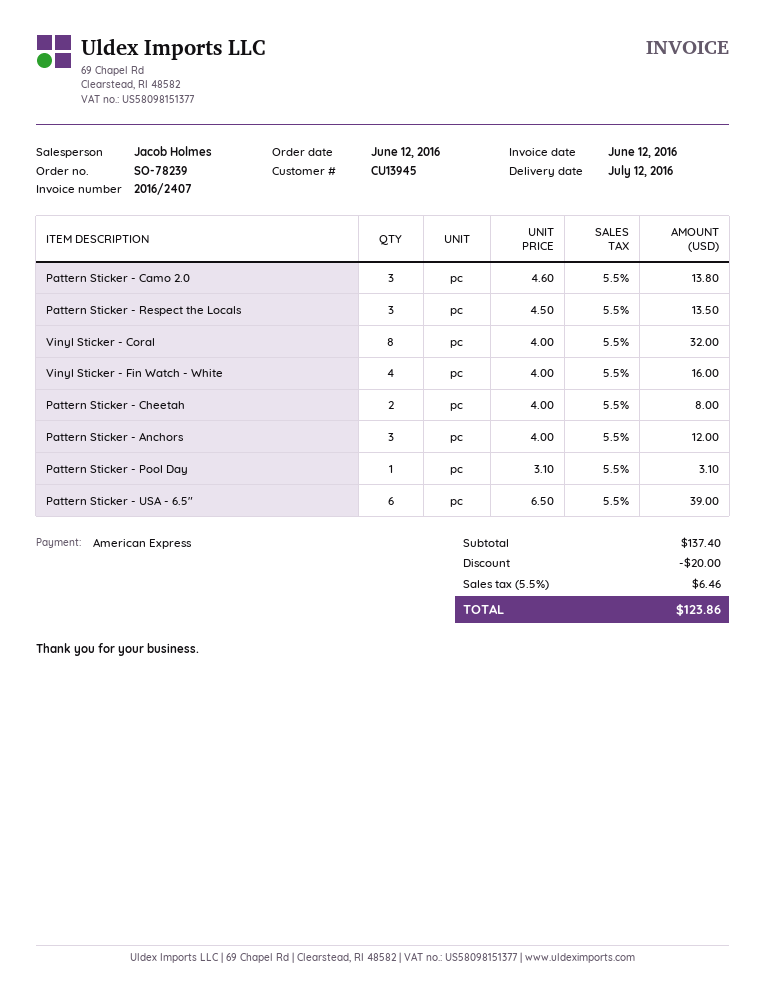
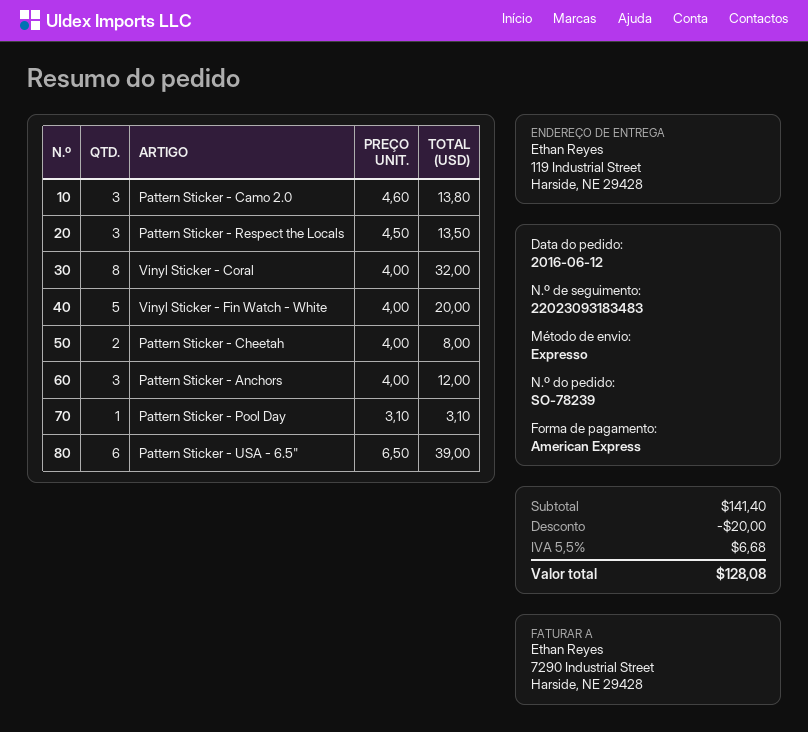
Vinyl Sticker - Fin Watch - White: 4 x 4.00 = 16.00 -> 5 x 4.00 = 20.00
subtotal: 137.40 -> 141.40
tax: 5.5% = 6.46 -> 5.5% = 6.68
total: 123.86 -> 128.08

